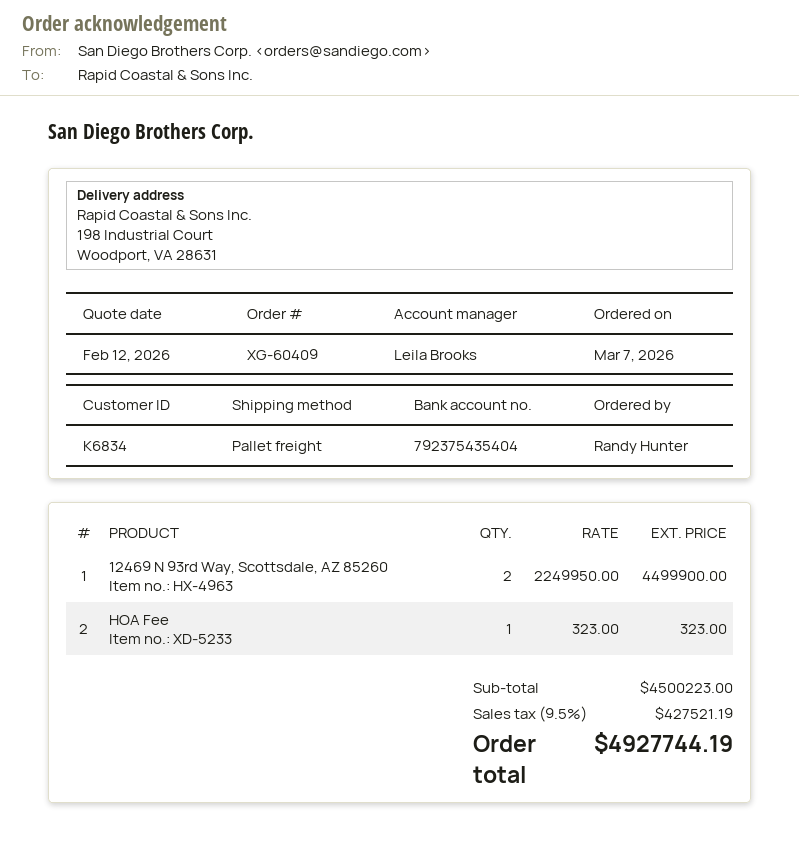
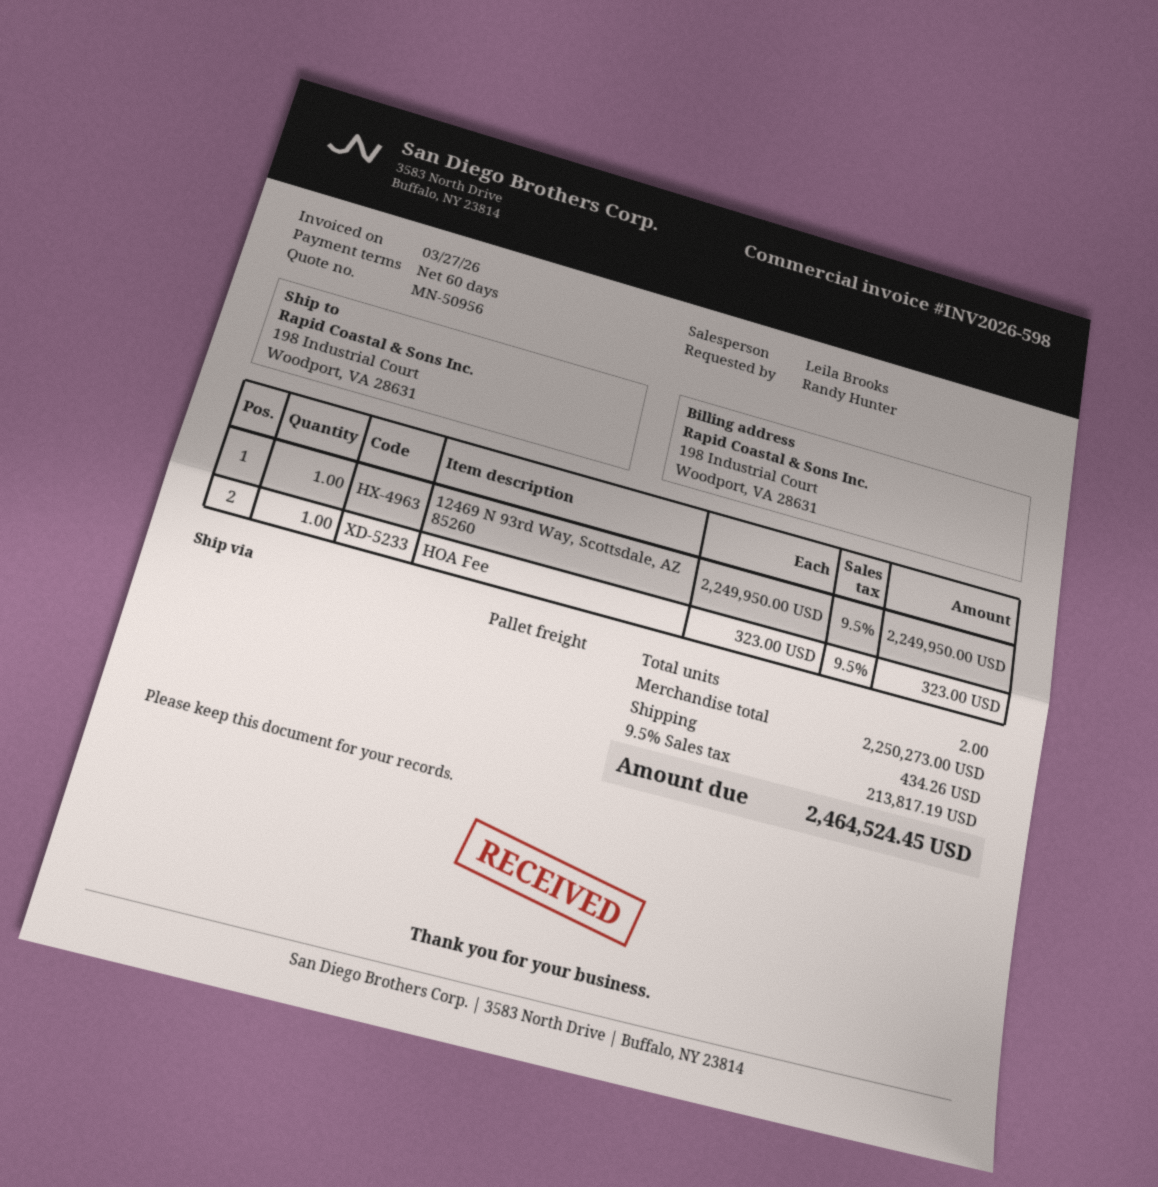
12469 N 93rd Way, Scottsdale, AZ 85260: 2 x 2249950.00 = 4499900.00 -> 1 x 2249950.00 = 2249950.00
subtotal: 4500223.00 -> 2250273.00
shipping: none -> 434.26
tax: 9.5% = 427521.19 -> 9.5% = 213817.19
total: 4927744.19 -> 2464524.45

